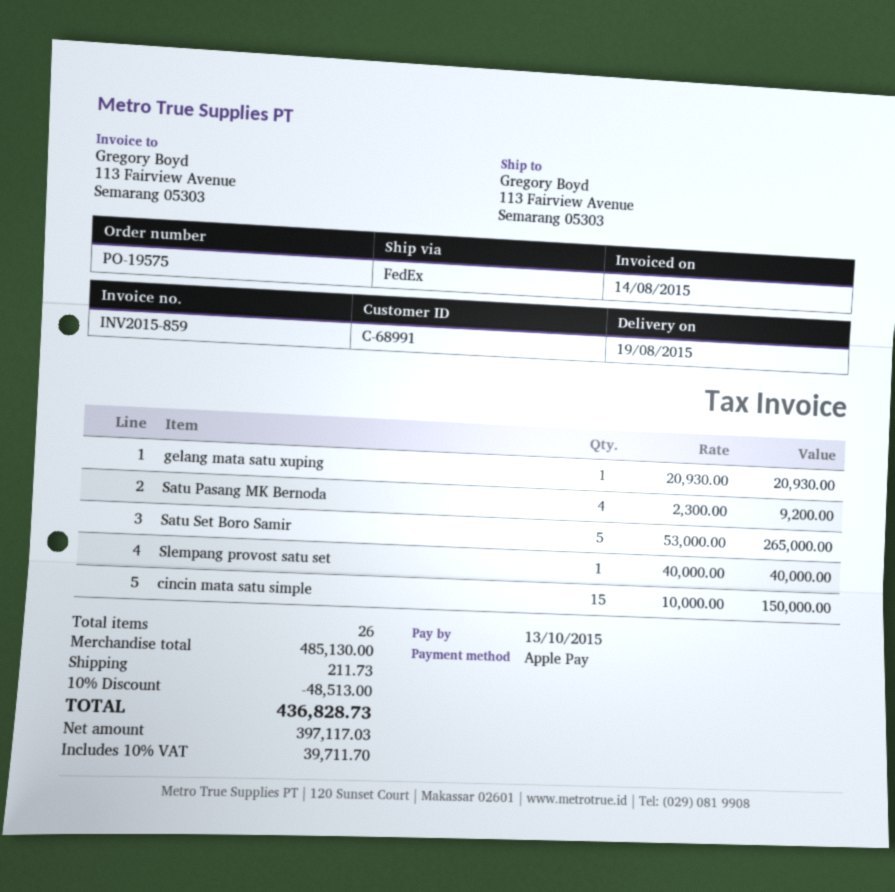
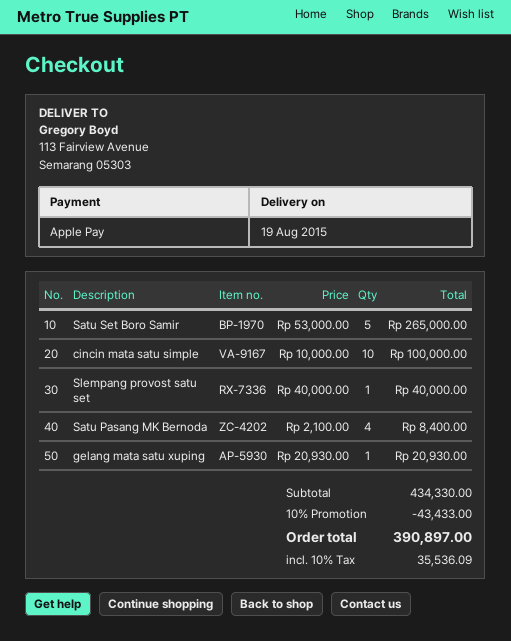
Satu Pasang MK Bernoda: 4 x 2300.00 = 9200.00 -> 4 x 2100.00 = 8400.00
cincin mata satu simple: 15 x 10000.00 = 150000.00 -> 10 x 10000.00 = 100000.00
subtotal: 485130.00 -> 434330.00
discount: 10% = 48513.00 -> 10% = 43433.00
shipping: 211.73 -> none
tax: 10% = 39711.70 -> 10% = 35536.09
total: 436828.73 -> 390897.00

